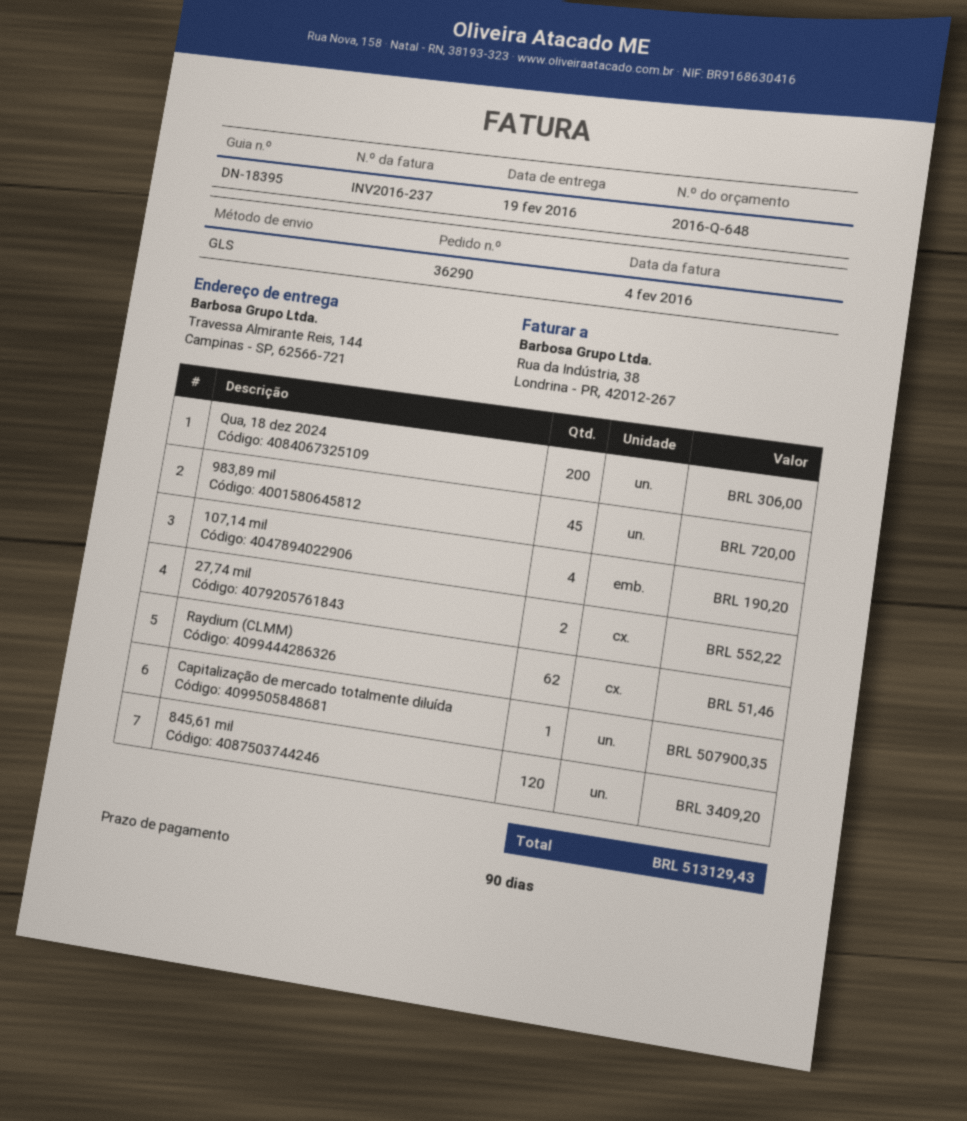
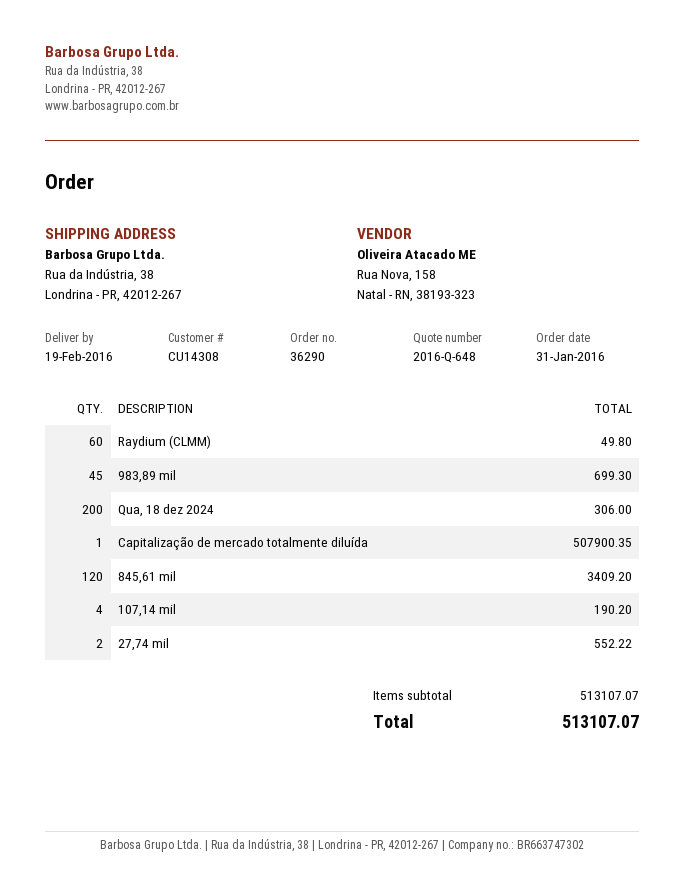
ship to: Travessa Almirante Reis, 144, Campinas - SP, 62566-721 -> Rua da Indústria, 38, Londrina - PR, 42012-267
983,89 mil: 45 for 720.00 -> 45 for 699.30
Raydium (CLMM): 62 for 51.46 -> 60 for 49.80
total: 513129.43 -> 513107.07

